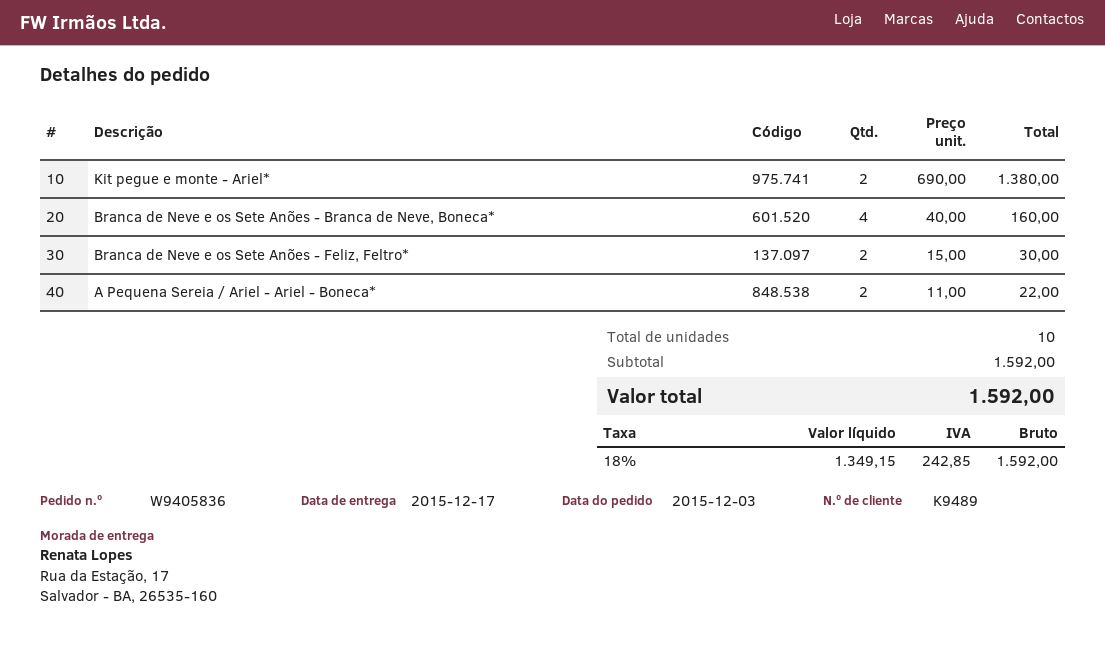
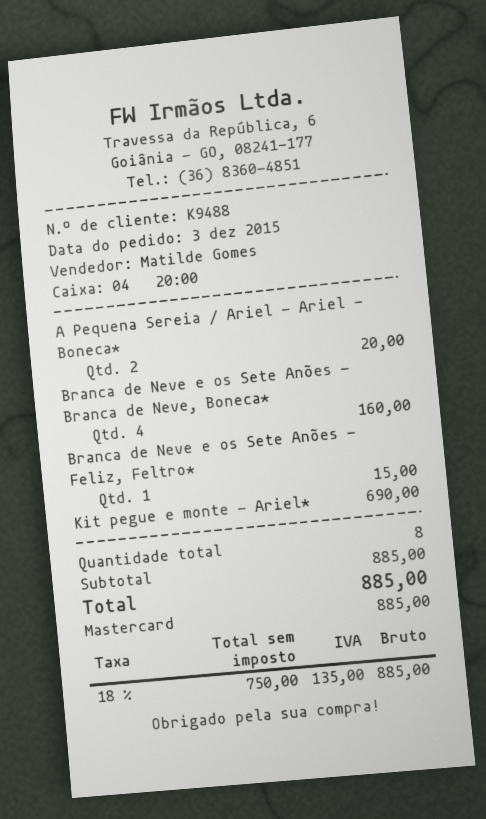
customer number: K9489 -> K9488
Kit pegue e monte - Ariel*: 2 for 1380.00 -> 1 for 690.00
Branca de Neve e os Sete Anões - Feliz, Feltro*: 2 for 30.00 -> 1 for 15.00
A Pequena Sereia / Ariel - Ariel - Boneca*: 2 for 22.00 -> 2 for 20.00
total quantity: 10 -> 8
subtotal: 1592.00 -> 885.00
net: 1349.15 -> 750.00
tax: 18% = 242.85 -> 18% = 135.00
total: 1592.00 -> 885.00

